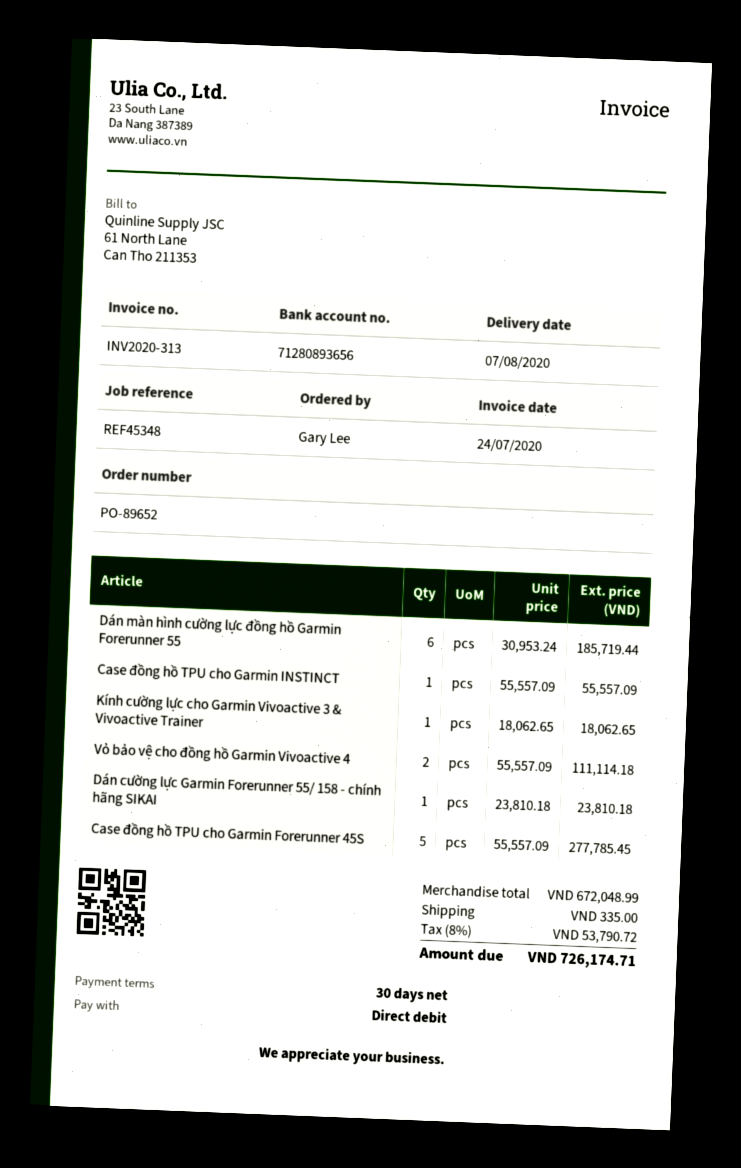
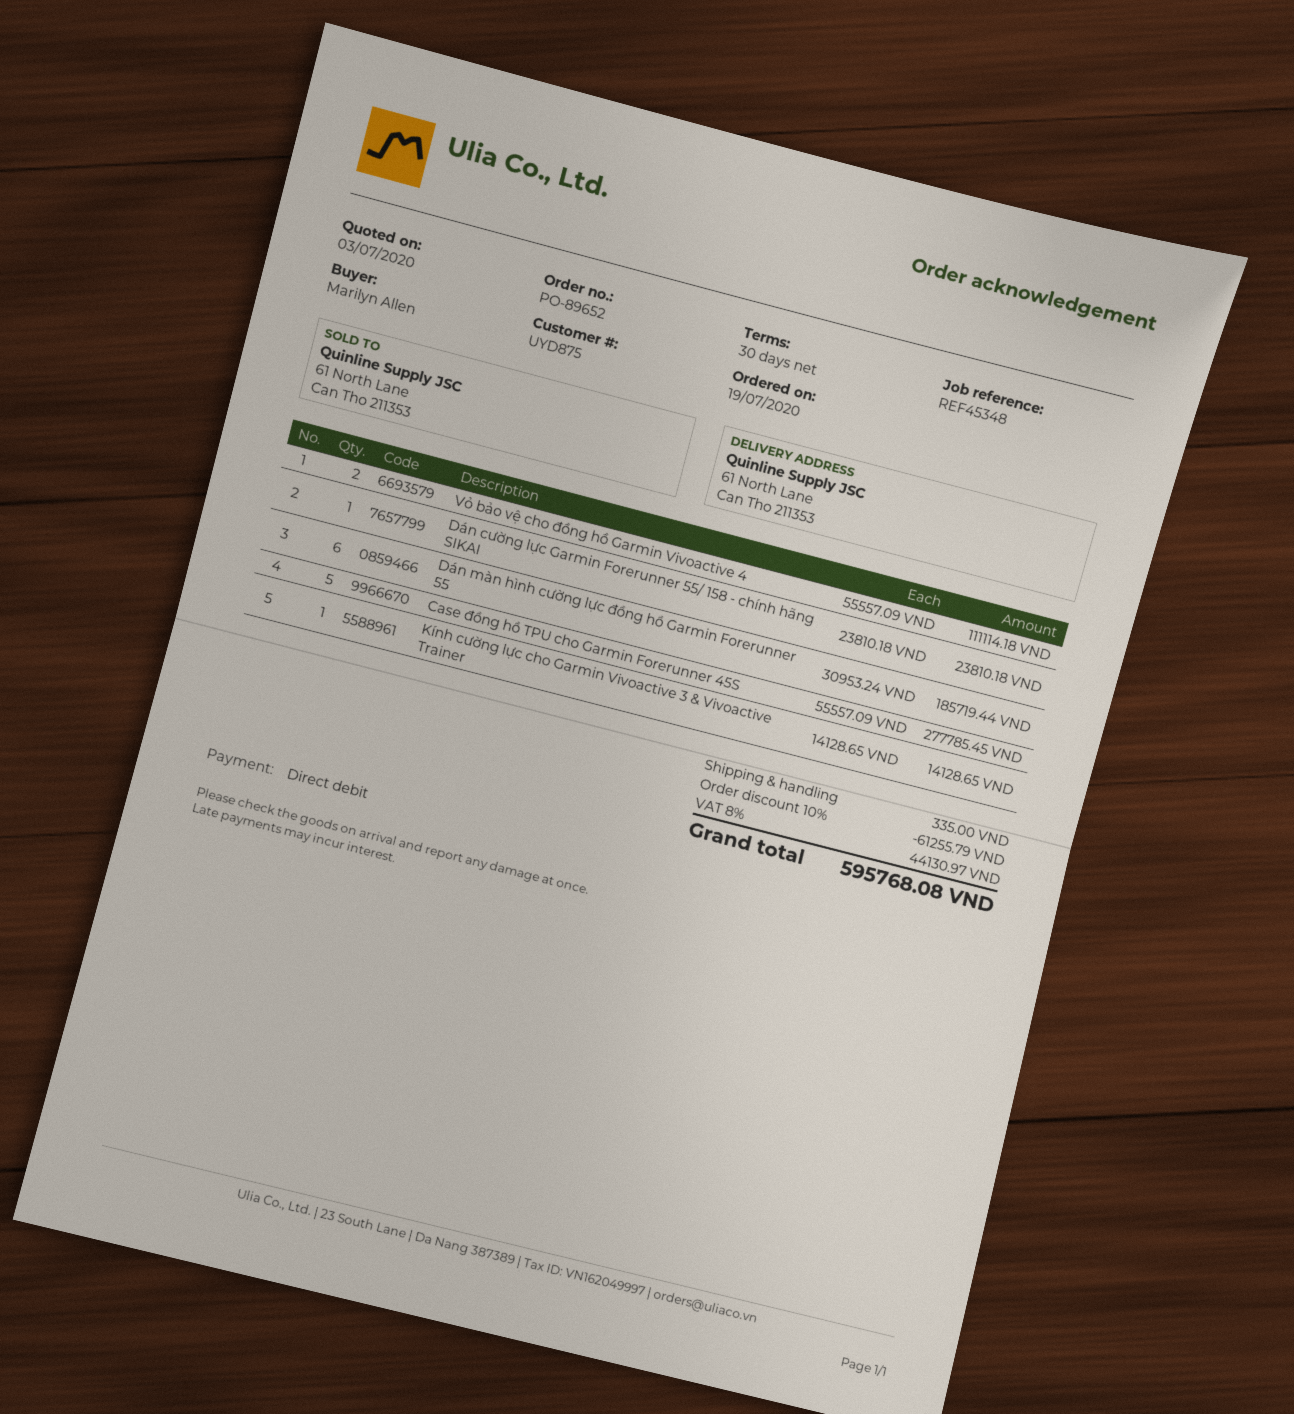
ordered by: Gary Lee -> Marilyn Allen
Case đồng hồ TPU cho Garmin INSTINCT: 1 x 55557.09 = 55557.09 -> none
Kính cường lực cho Garmin Vivoactive 3 & Vivoactive Trainer: 1 x 18062.65 = 18062.65 -> 1 x 14128.65 = 14128.65
discount: none -> 10% = 61255.79
tax: 8% = 53790.72 -> 8% = 44130.97
total: 726174.71 -> 595768.08

